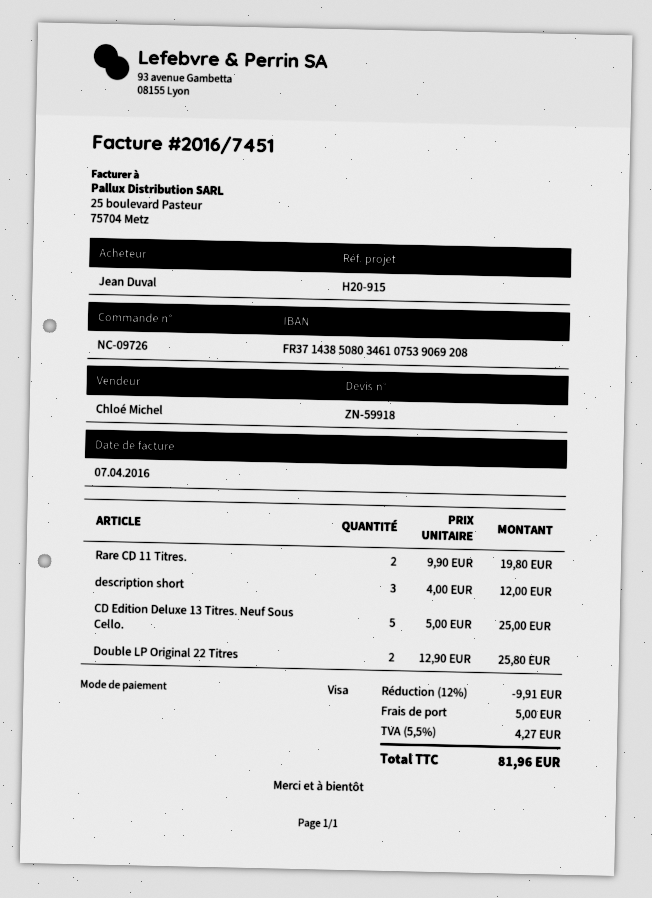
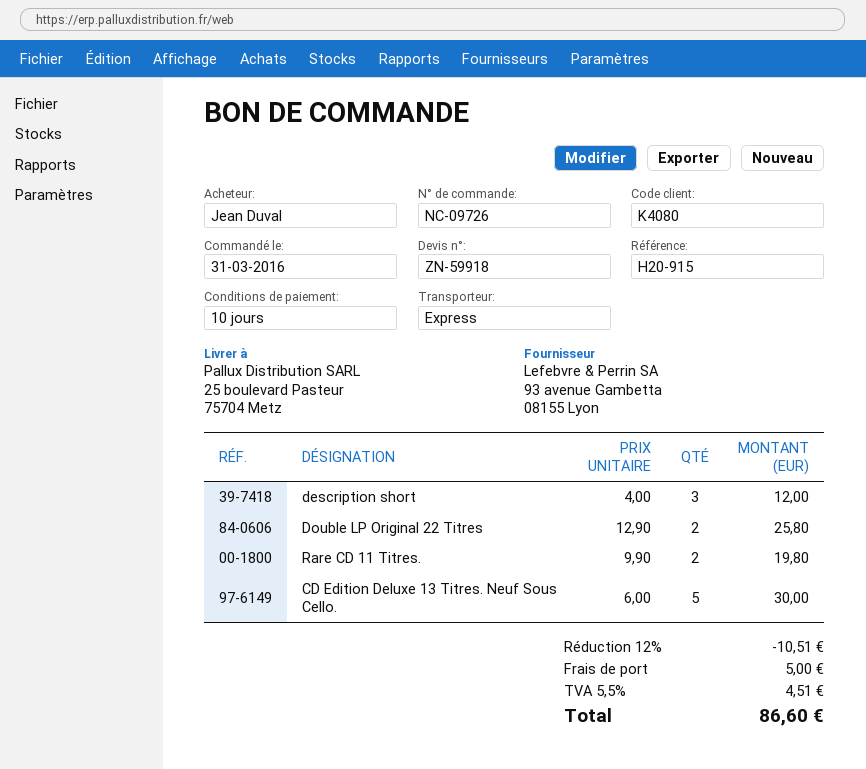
CD Edition Deluxe 13 Titres. Neuf Sous Cello.: 5 x 5.00 = 25.00 -> 5 x 6.00 = 30.00
discount: 12% = 9.91 -> 12% = 10.51
tax: 5.5% = 4.27 -> 5.5% = 4.51
total: 81.96 -> 86.60

